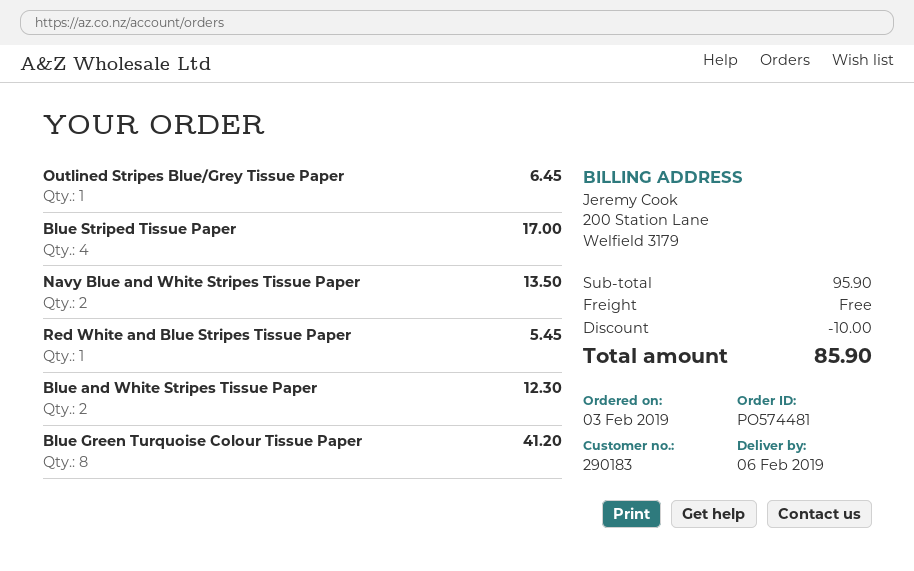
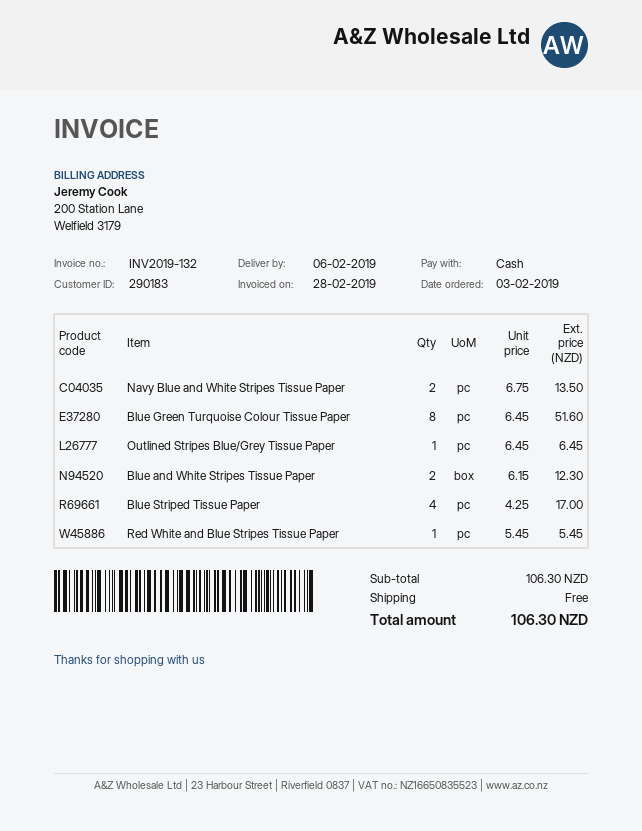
Blue Green Turquoise Colour Tissue Paper: 8 for 41.20 -> 8 for 51.60
subtotal: 95.90 -> 106.30
discount: 10.00 -> none
total: 85.90 -> 106.30

